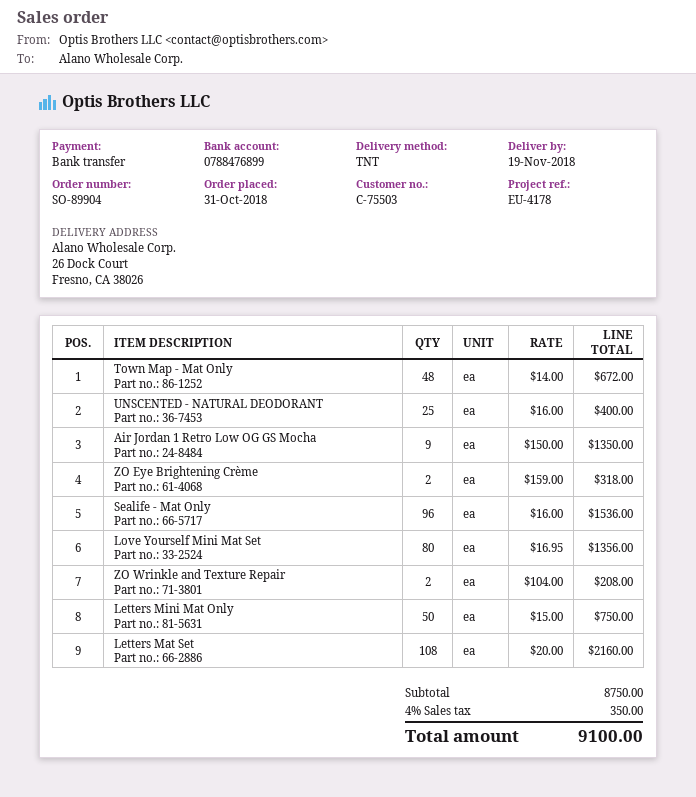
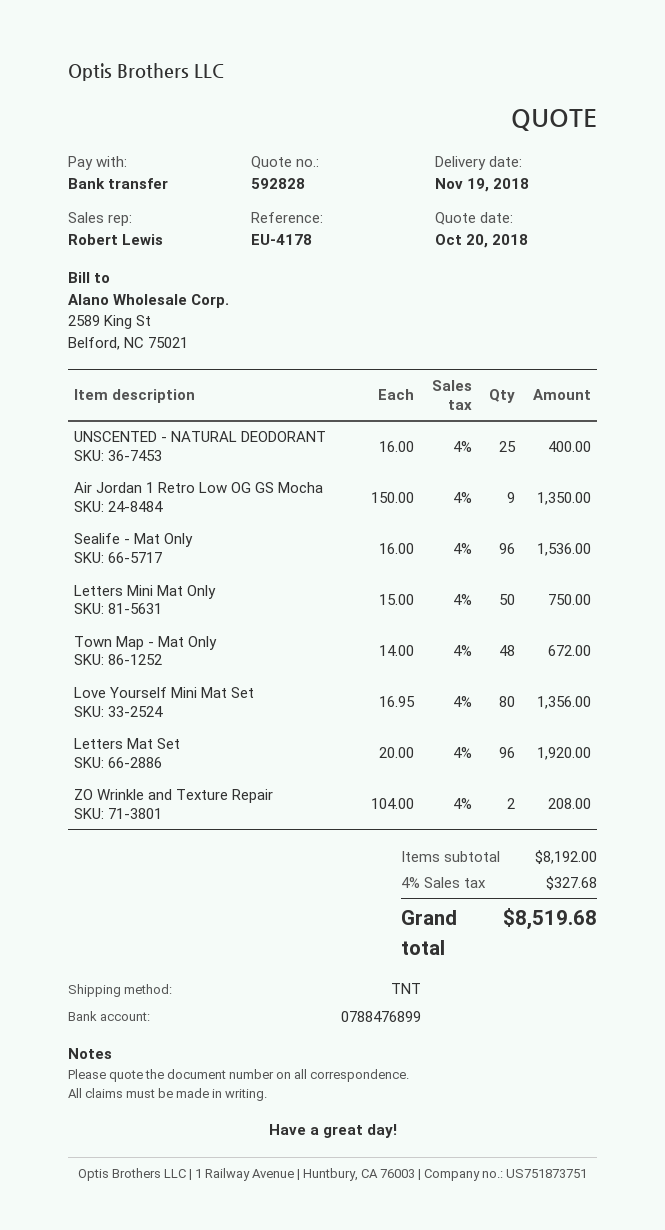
ZO Eye Brightening Crème: 2 x 159.00 = 318.00 -> none
Letters Mat Set: 108 x 20.00 = 2160.00 -> 96 x 20.00 = 1920.00
subtotal: 8750.00 -> 8192.00
tax: 4% = 350.00 -> 4% = 327.68
total: 9100.00 -> 8519.68

